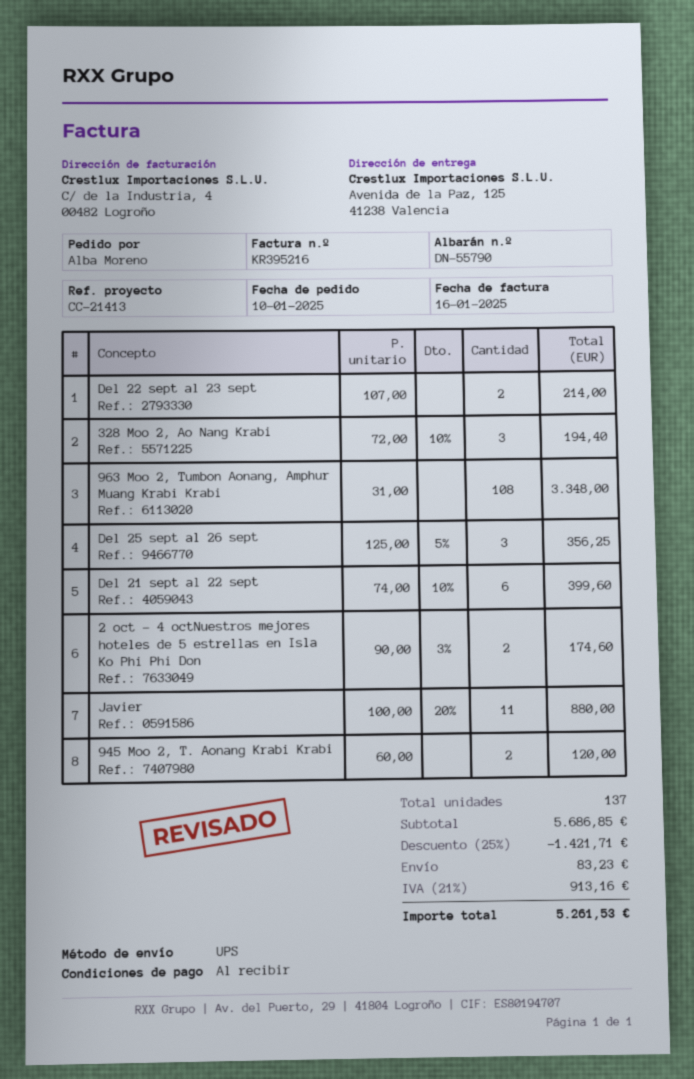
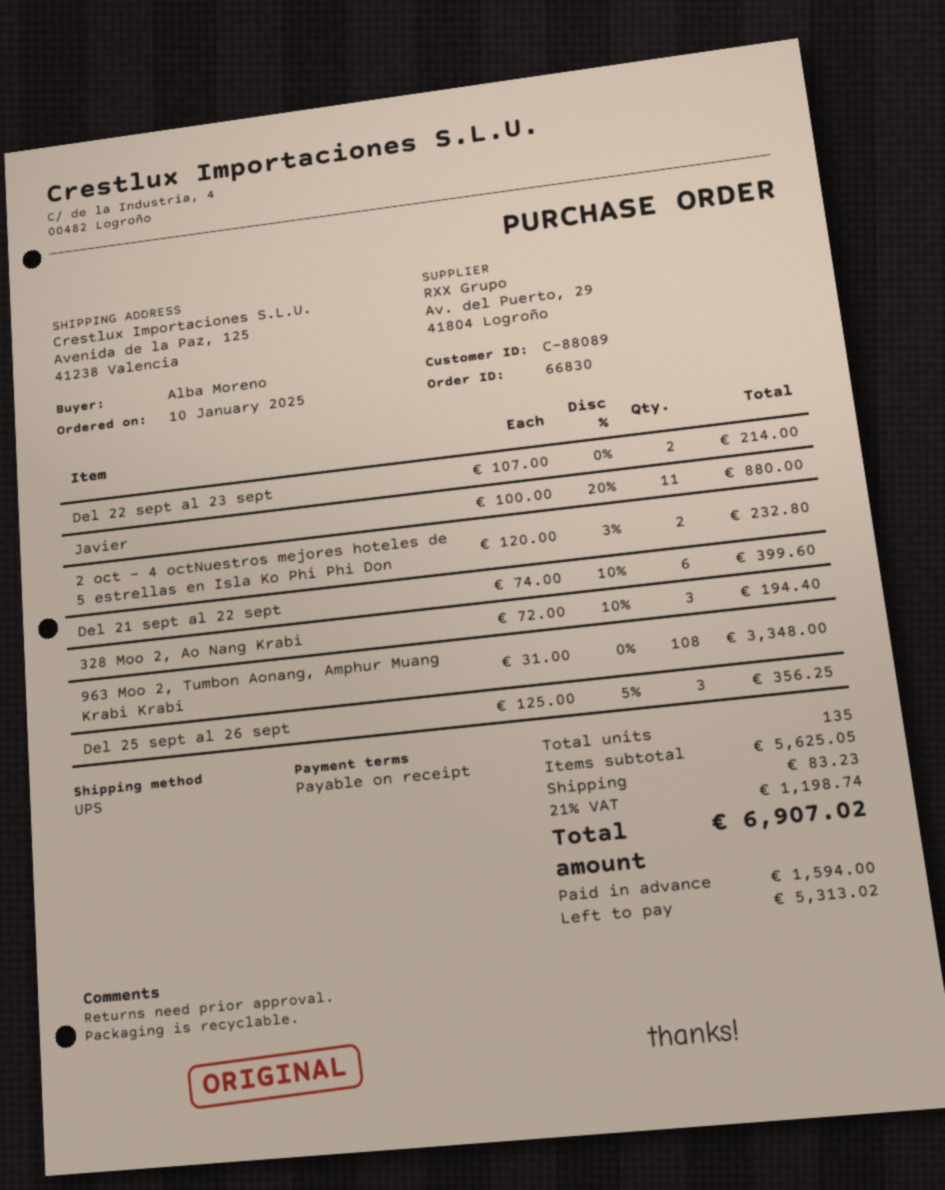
2 oct - 4 octNuestros mejores hoteles de 5 estrellas en Isla Ko Phi Phi Don: 2 x 90.00 - 3% = 174.60 -> 2 x 120.00 - 3% = 232.80
945 Moo 2, T. Aonang Krabi Krabi: 2 x 60.00 = 120.00 -> none
total quantity: 137 -> 135
subtotal: 5686.85 -> 5625.05
discount: 25% = 1421.71 -> none
tax: 21% = 913.16 -> 21% = 1198.74
total: 5261.53 -> 6907.02

